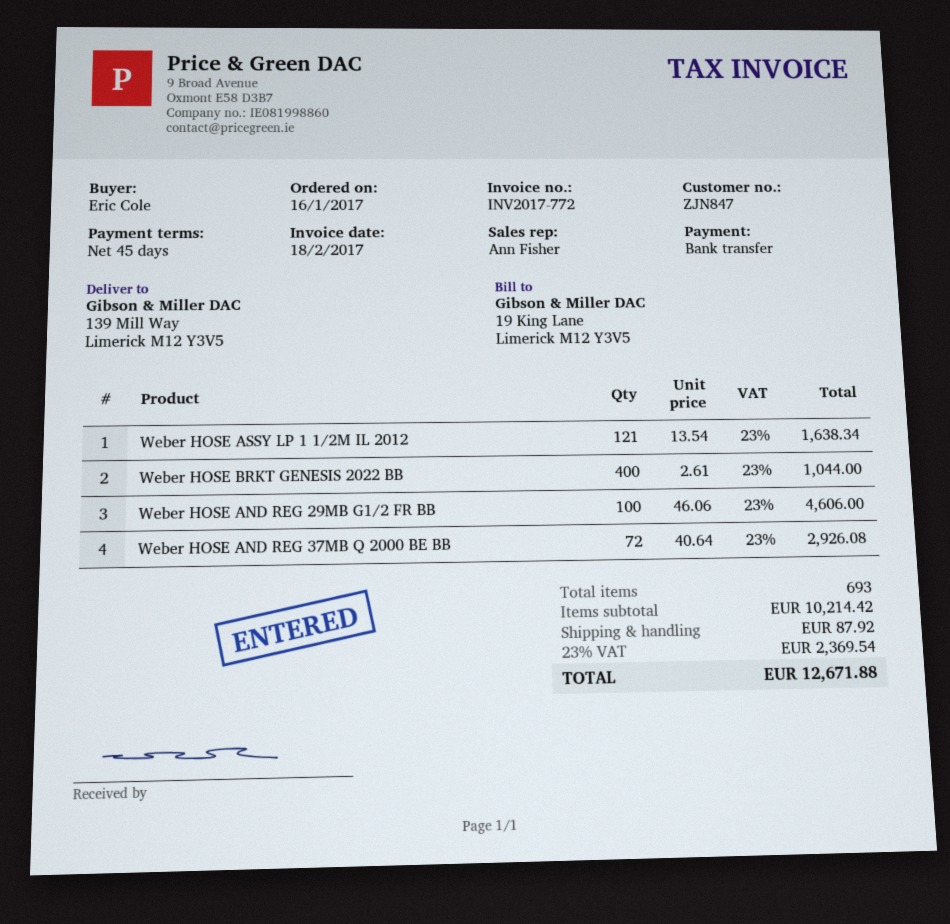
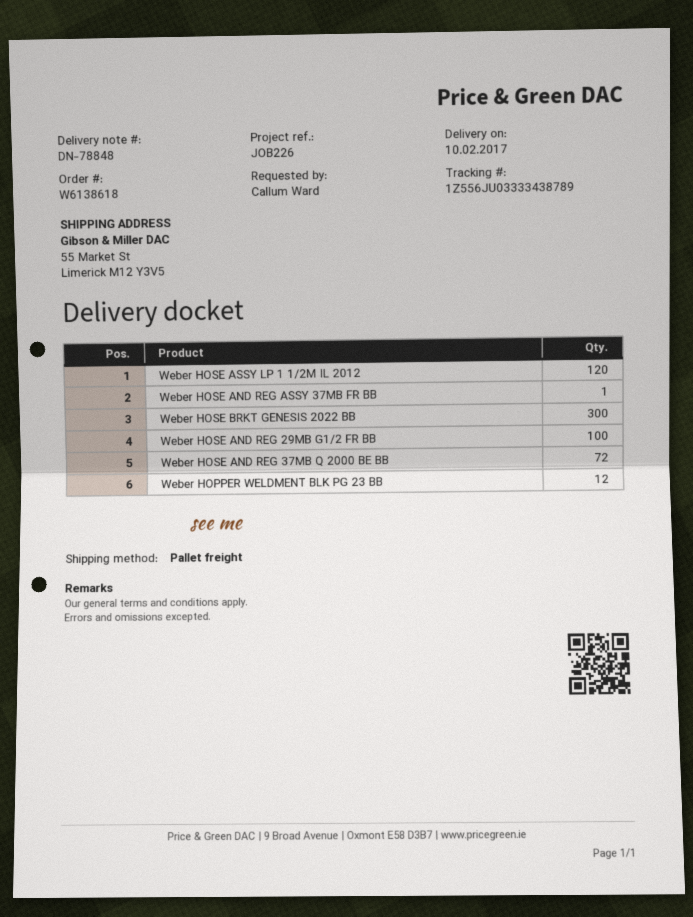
ordered by: Eric Cole -> Callum Ward
ship to: 139 Mill Way, Limerick M12 Y3V5 -> 55 Market St, Limerick M12 Y3V5
Weber HOSE ASSY LP 1 1/2M IL 2012: 121 -> 120
Weber HOSE BRKT GENESIS 2022 BB: 400 -> 300
Weber HOSE AND REG ASSY 37MB FR BB: none -> 1
Weber HOPPER WELDMENT BLK PG 23 BB: none -> 12

